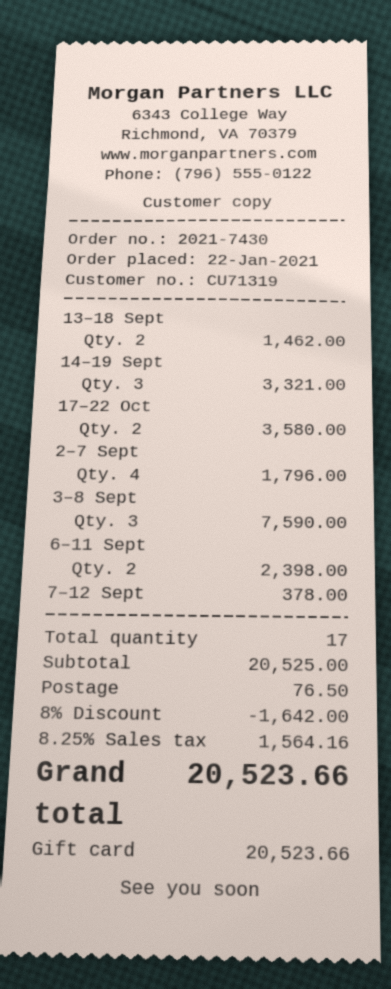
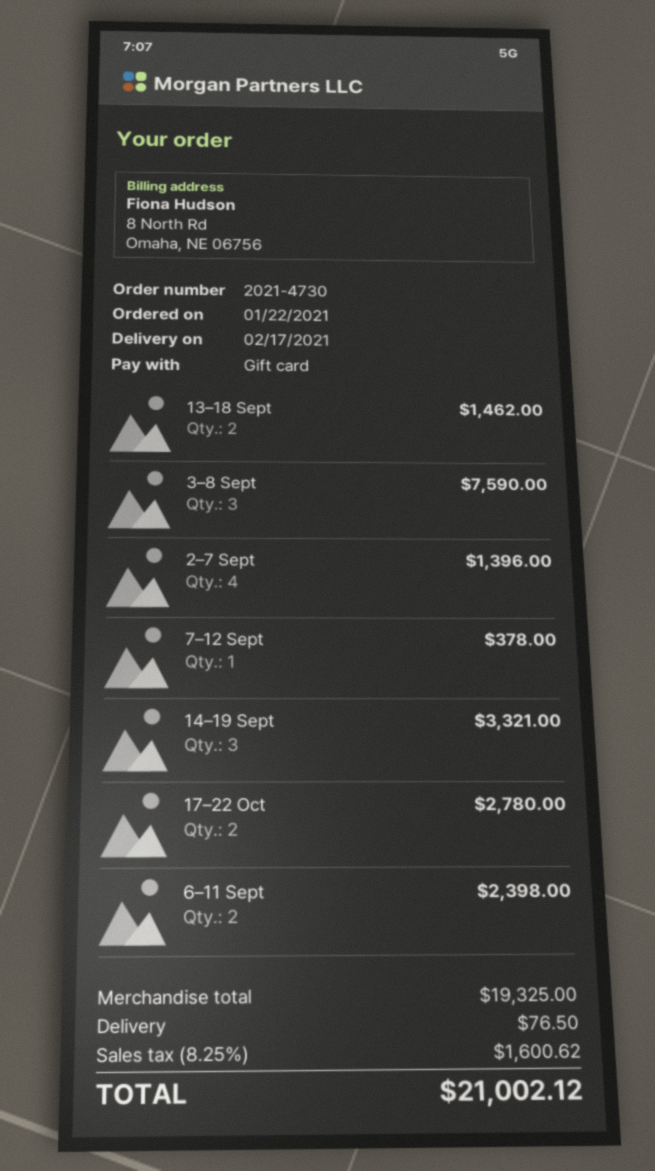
order number: 2021-7430 -> 2021-4730
17–22 Oct: 2 for 3580.00 -> 2 for 2780.00
2–7 Sept: 4 for 1796.00 -> 4 for 1396.00
subtotal: 20525.00 -> 19325.00
discount: 8% = 1642.00 -> none
tax: 8.25% = 1564.16 -> 8.25% = 1600.62
total: 20523.66 -> 21002.12

